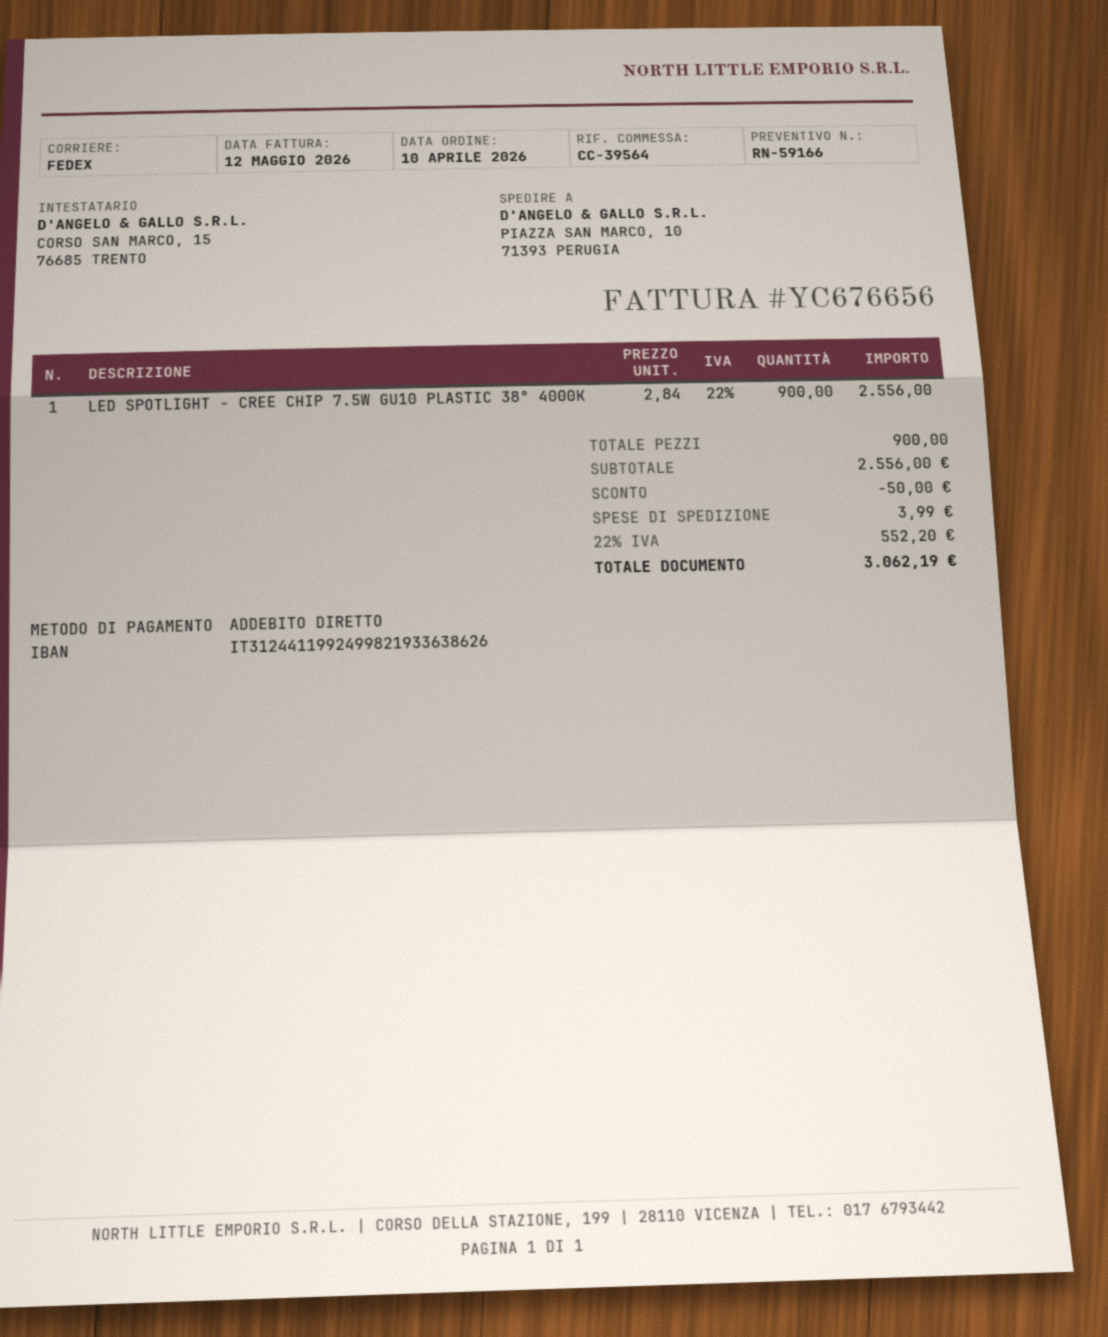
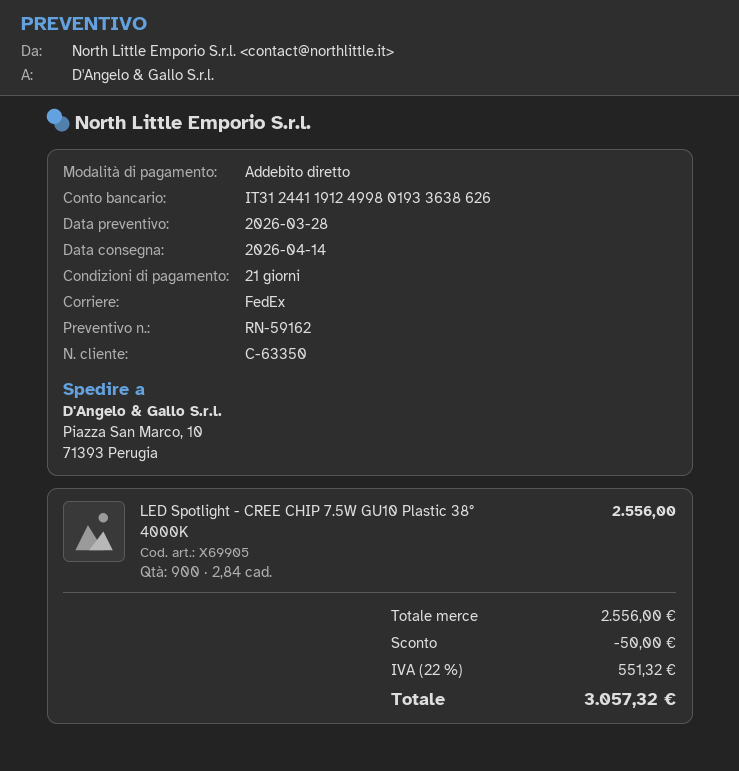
quote number: RN-59166 -> RN-59162
bank account: IT3124411992499821933638626 -> IT3124411912499801933638626
shipping: 3.99 -> none
tax: 22% = 552.20 -> 22% = 551.32
total: 3062.19 -> 3057.32

